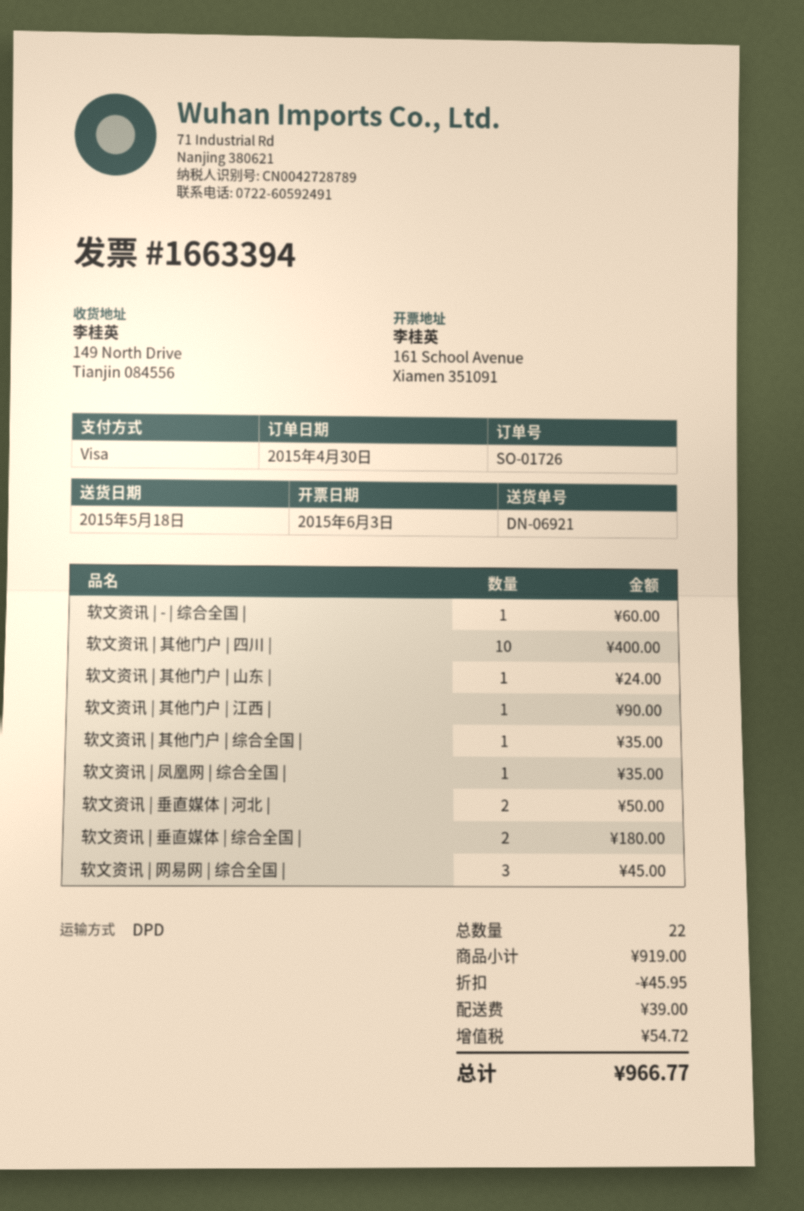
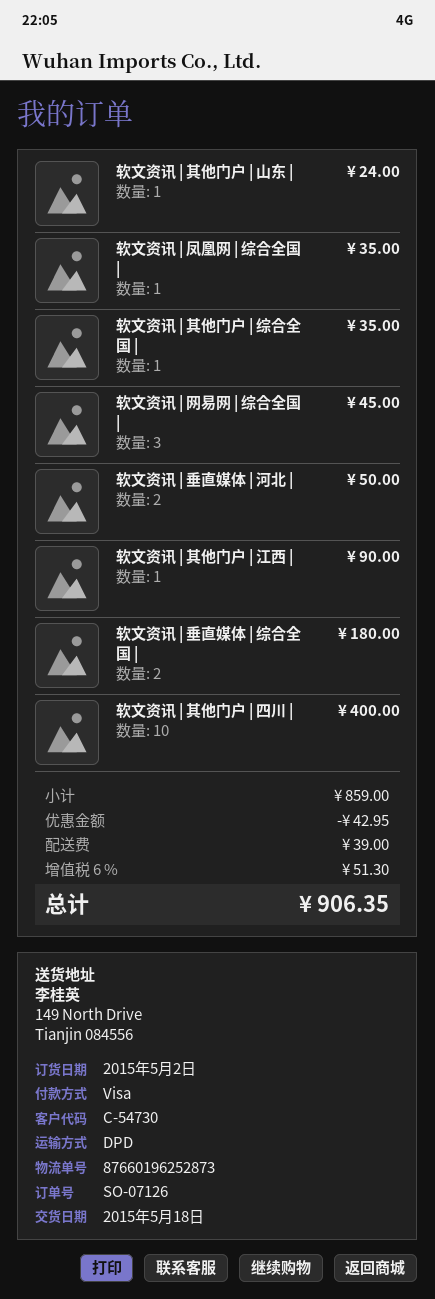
order number: SO-01726 -> SO-07126
order date: 2015-04-30 -> 2015-05-02
软文资讯 | - | 综合全国 |: 1 for 60.00 -> none
subtotal: 919.00 -> 859.00
discount: 45.95 -> 42.95
tax: 54.72 -> 51.30
total: 966.77 -> 906.35

